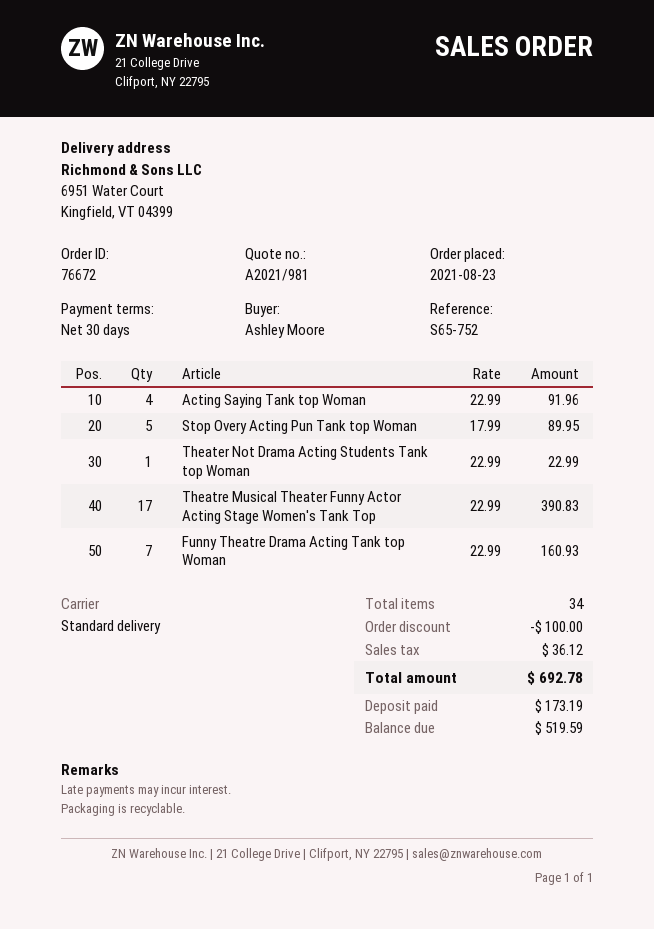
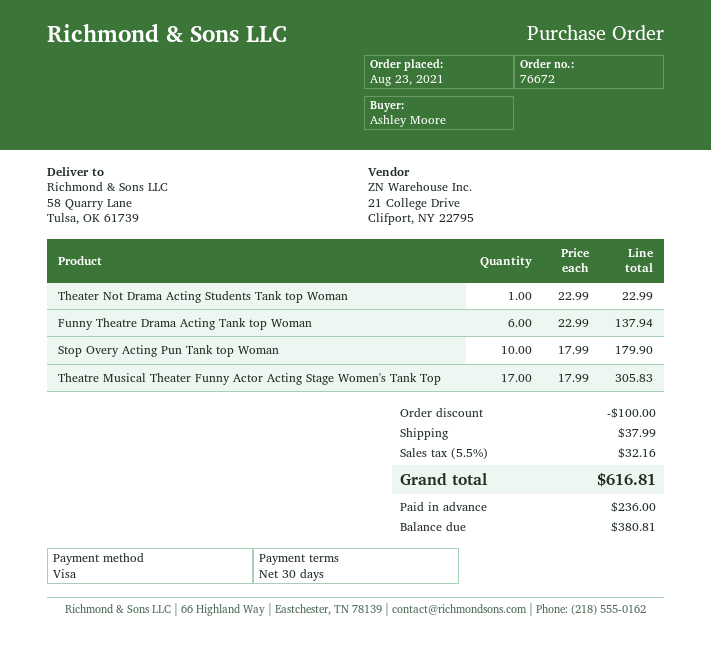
ship to: 6951 Water Court, Kingfield, VT 04399 -> 58 Quarry Lane, Tulsa, OK 61739
Acting Saying Tank top Woman: 4 x 22.99 = 91.96 -> none
Stop Overy Acting Pun Tank top Woman: 5 x 17.99 = 89.95 -> 10 x 17.99 = 179.90
Theatre Musical Theater Funny Actor Acting Stage Women's Tank Top: 17 x 22.99 = 390.83 -> 17 x 17.99 = 305.83
Funny Theatre Drama Acting Tank top Woman: 7 x 22.99 = 160.93 -> 6 x 22.99 = 137.94
shipping: none -> 37.99
tax: 36.12 -> 32.16
total: 692.78 -> 616.81
deposit: 173.19 -> 236.00
balance: 519.59 -> 380.81

